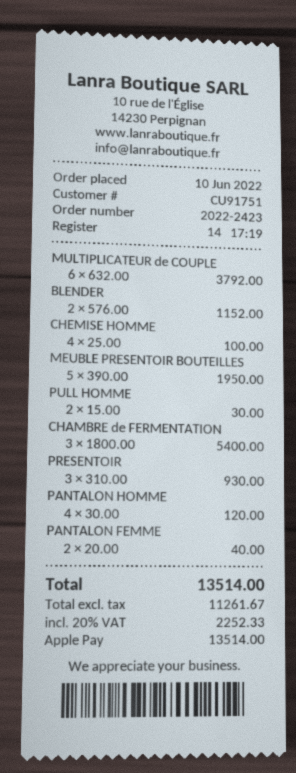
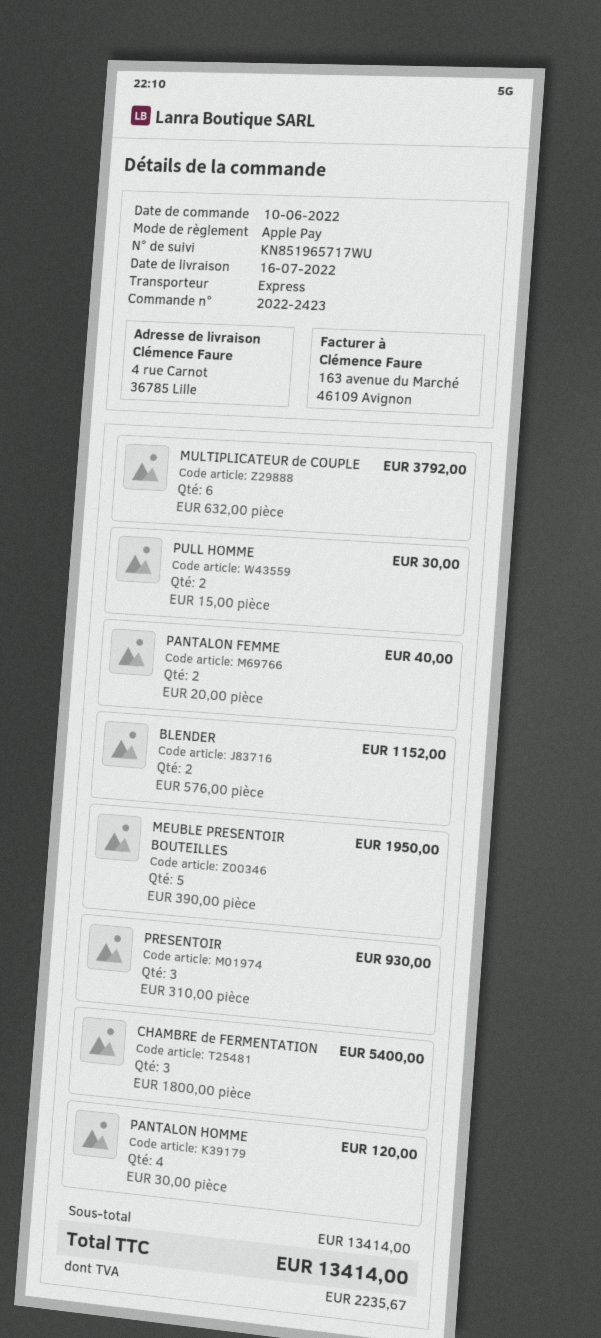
CHEMISE HOMME: 4 x 25.00 = 100.00 -> none
tax: 2252.33 -> 2235.67
total: 13514.00 -> 13414.00

